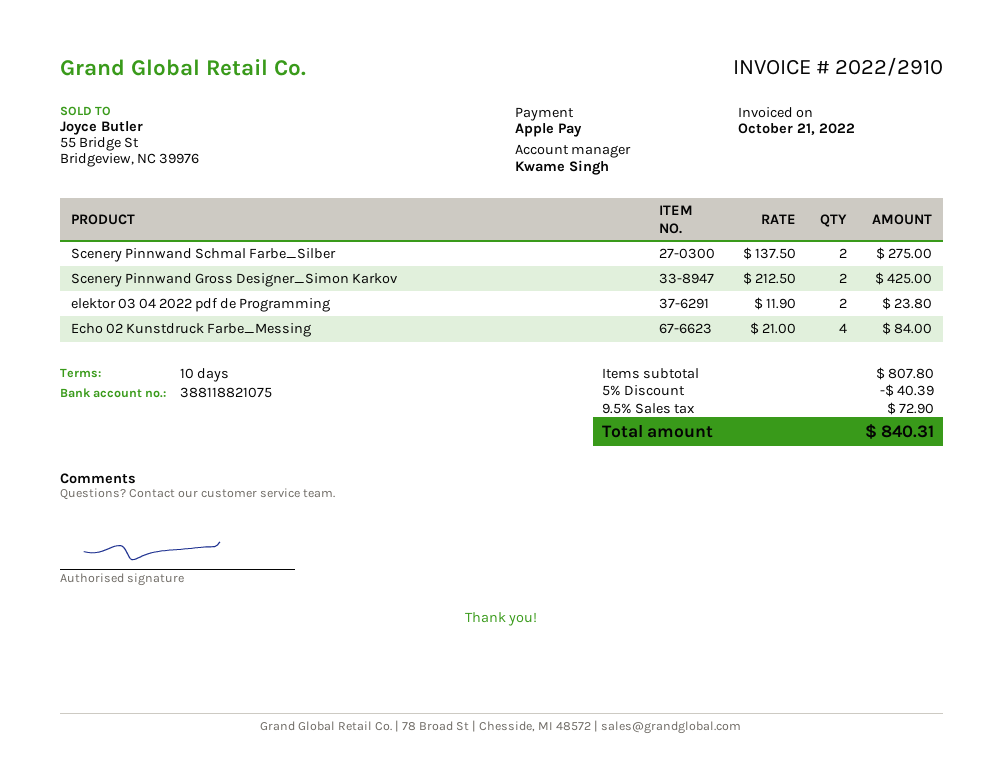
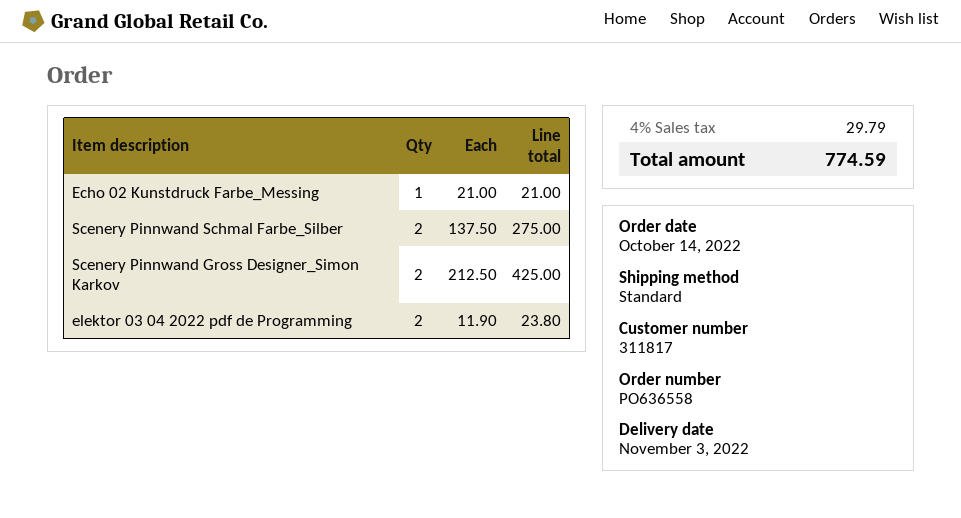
Echo 02 Kunstdruck Farbe_Messing: 4 x 21.00 = 84.00 -> 1 x 21.00 = 21.00
discount: 5% = 40.39 -> none
tax: 9.5% = 72.90 -> 4% = 29.79
total: 840.31 -> 774.59

